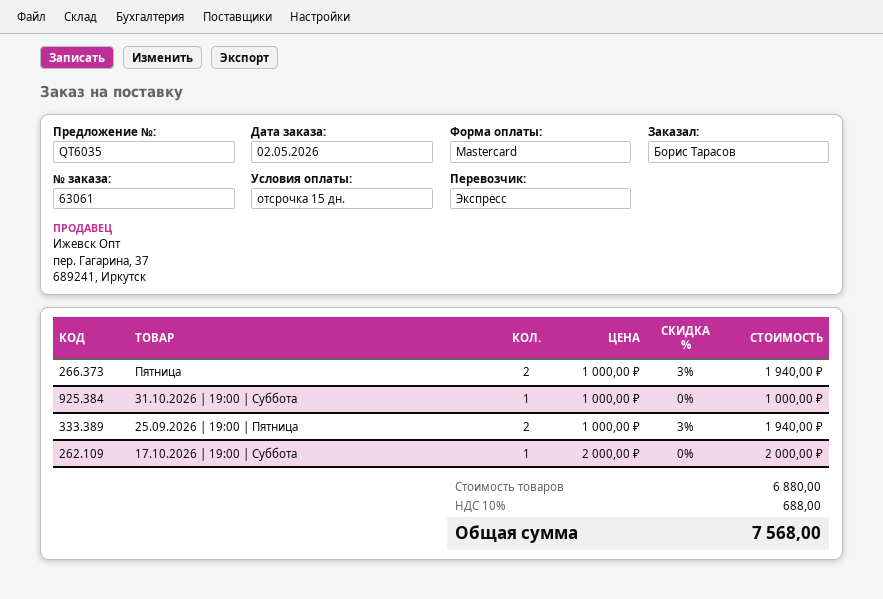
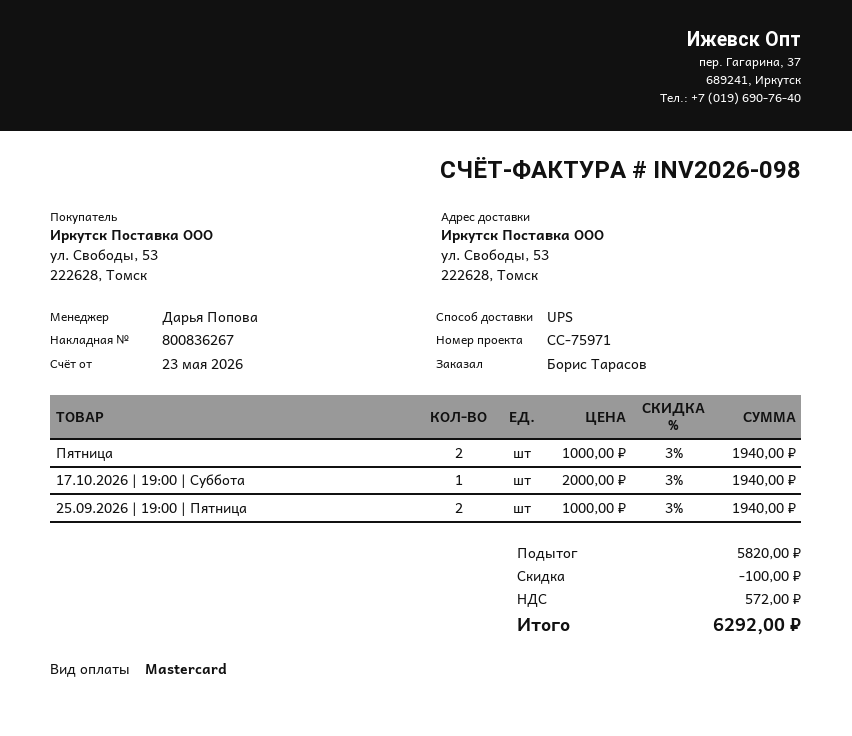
shipping method: express -> UPS
31.10.2026 | 19:00 | Суббота: 1 x 1000.00 = 1000.00 -> none
17.10.2026 | 19:00 | Суббота: 1 x 2000.00 = 2000.00 -> 1 x 2000.00 - 3% = 1940.00
subtotal: 6880.00 -> 5820.00
discount: none -> 100.00
tax: 688.00 -> 572.00
total: 7568.00 -> 6292.00

